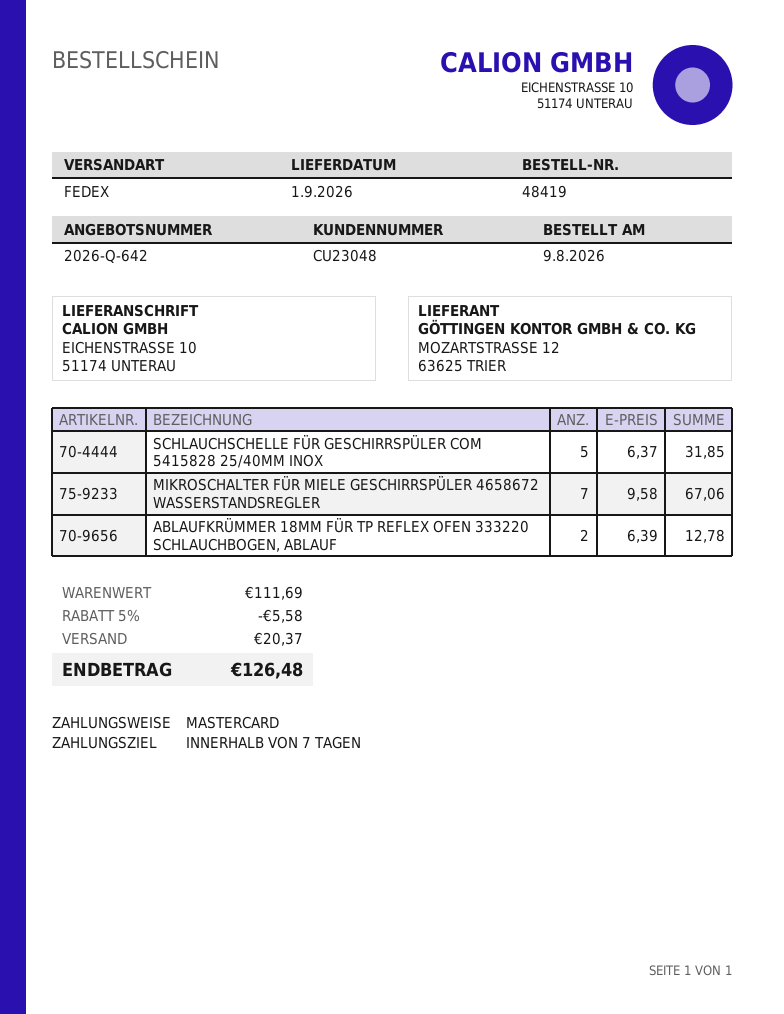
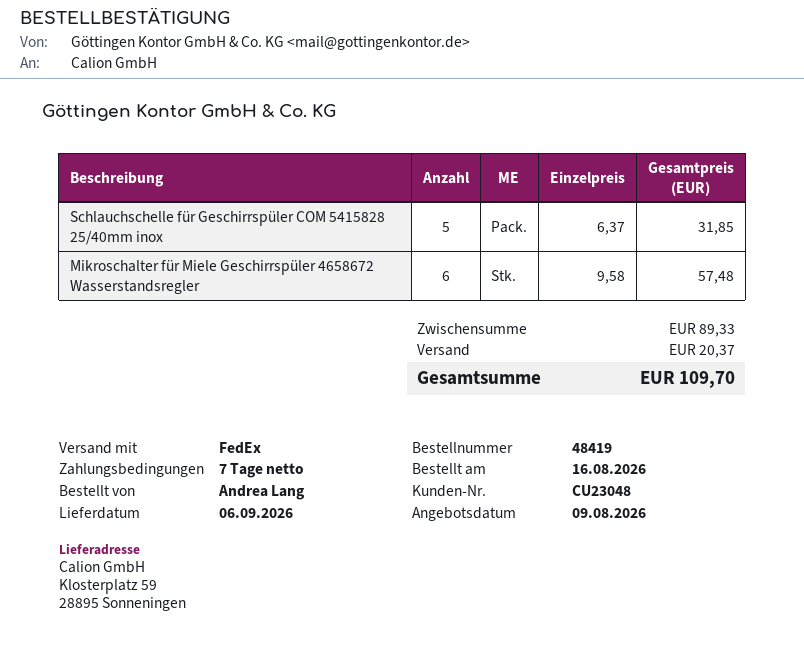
order date: 2026-08-09 -> 2026-08-16
delivery date: 2026-09-01 -> 2026-09-06
ship to: EICHENSTRASSE 10, 51174 UNTERAU -> Klosterplatz 59, 28895 Sonneningen
MIKROSCHALTER FÜR MIELE GESCHIRRSPÜLER 4658672 WASSERSTANDSREGLER: 7 x 9.58 = 67.06 -> 6 x 9.58 = 57.48
ABLAUFKRÜMMER 18MM FÜR TP REFLEX OFEN 333220 SCHLAUCHBOGEN, ABLAUF: 2 x 6.39 = 12.78 -> none
subtotal: 111.69 -> 89.33
discount: 5% = 5.58 -> none
total: 126.48 -> 109.70

